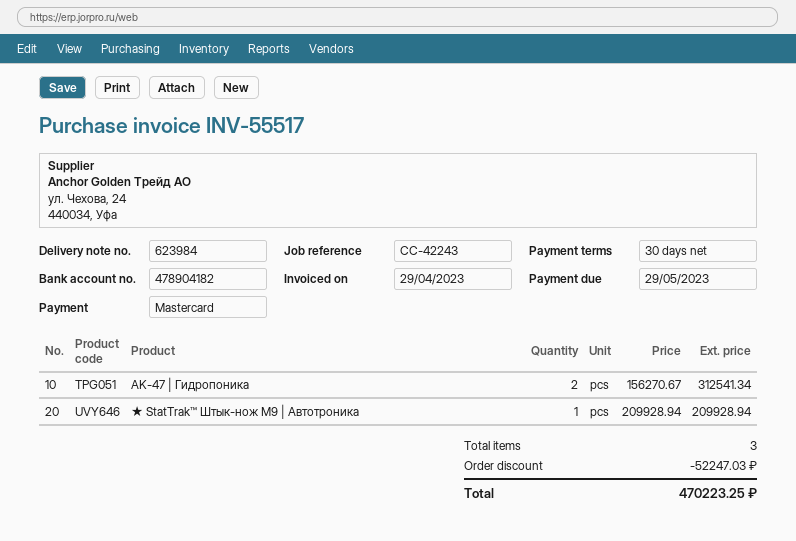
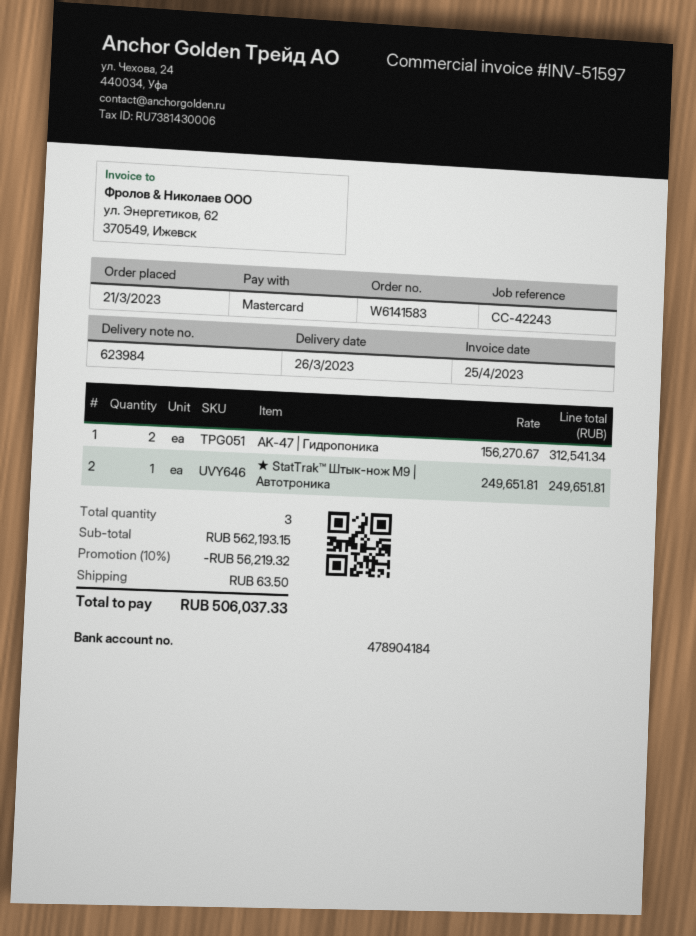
invoice number: INV-55517 -> INV-51597
invoice date: 2023-04-29 -> 2023-04-25
bank account: 478904182 -> 478904184
★ StatTrak™ Штык-нож M9 | Автотроника: 1 x 209928.94 = 209928.94 -> 1 x 249651.81 = 249651.81
discount: 52247.03 -> 56219.32
shipping: none -> 63.50
total: 470223.25 -> 506037.33

